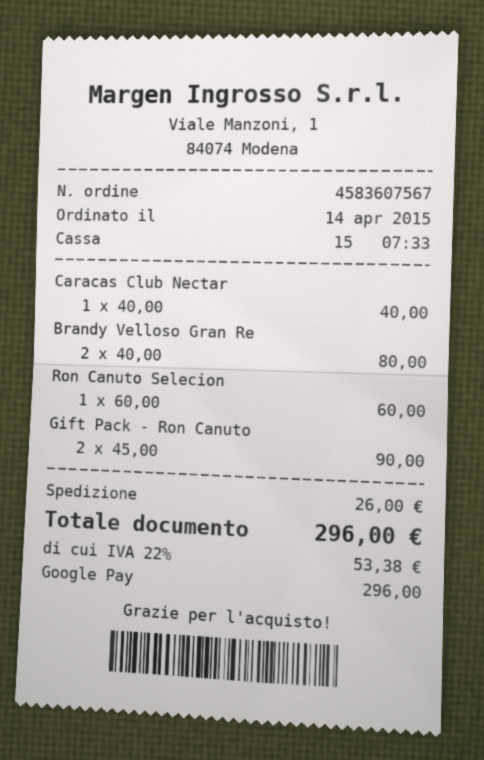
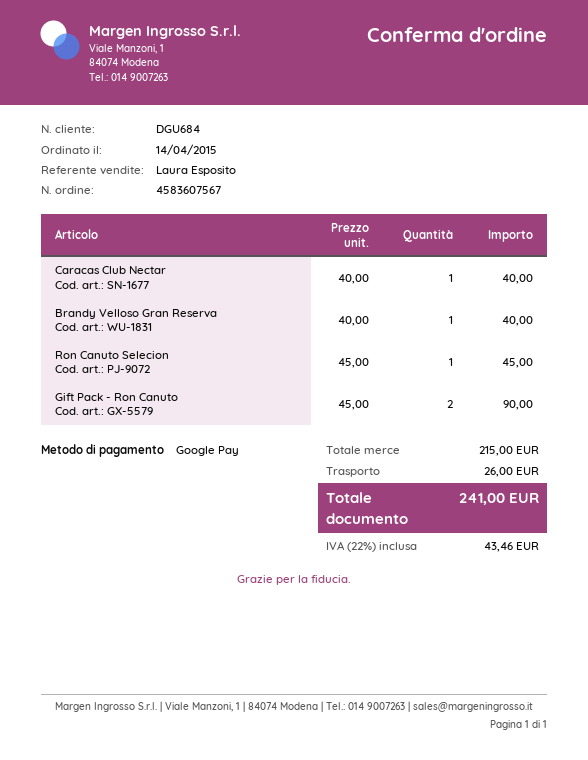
Brandy Velloso Gran Re: 2 x 40.00 = 80.00 -> 1 x 40.00 = 40.00
Ron Canuto Selecion: 1 x 60.00 = 60.00 -> 1 x 45.00 = 45.00
tax: 22% = 53.38 -> 22% = 43.46
total: 296.00 -> 241.00

